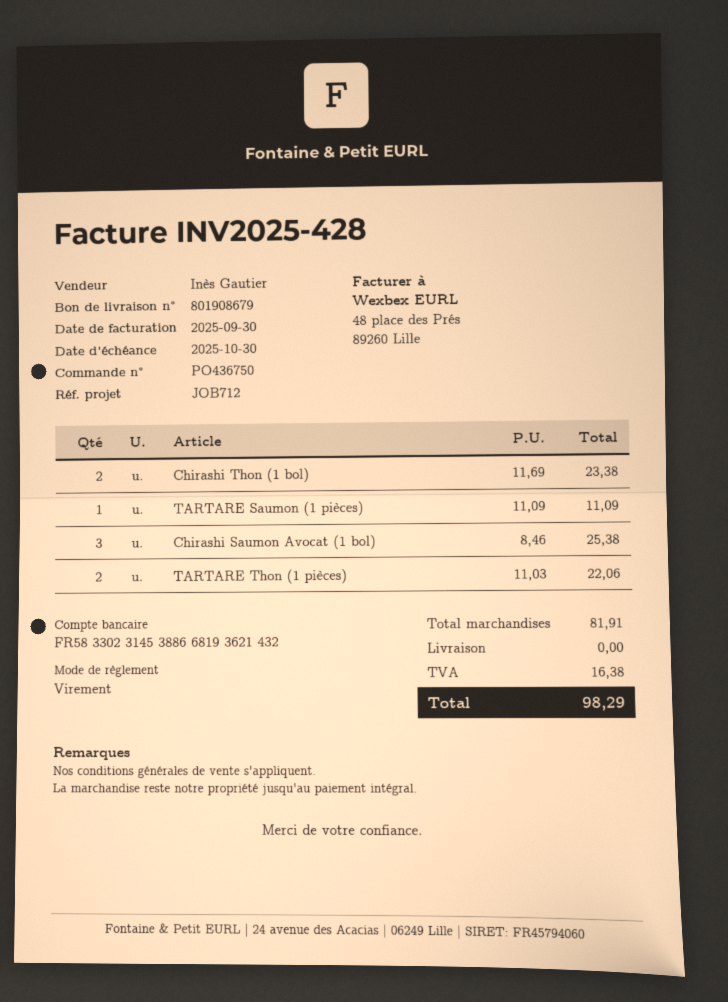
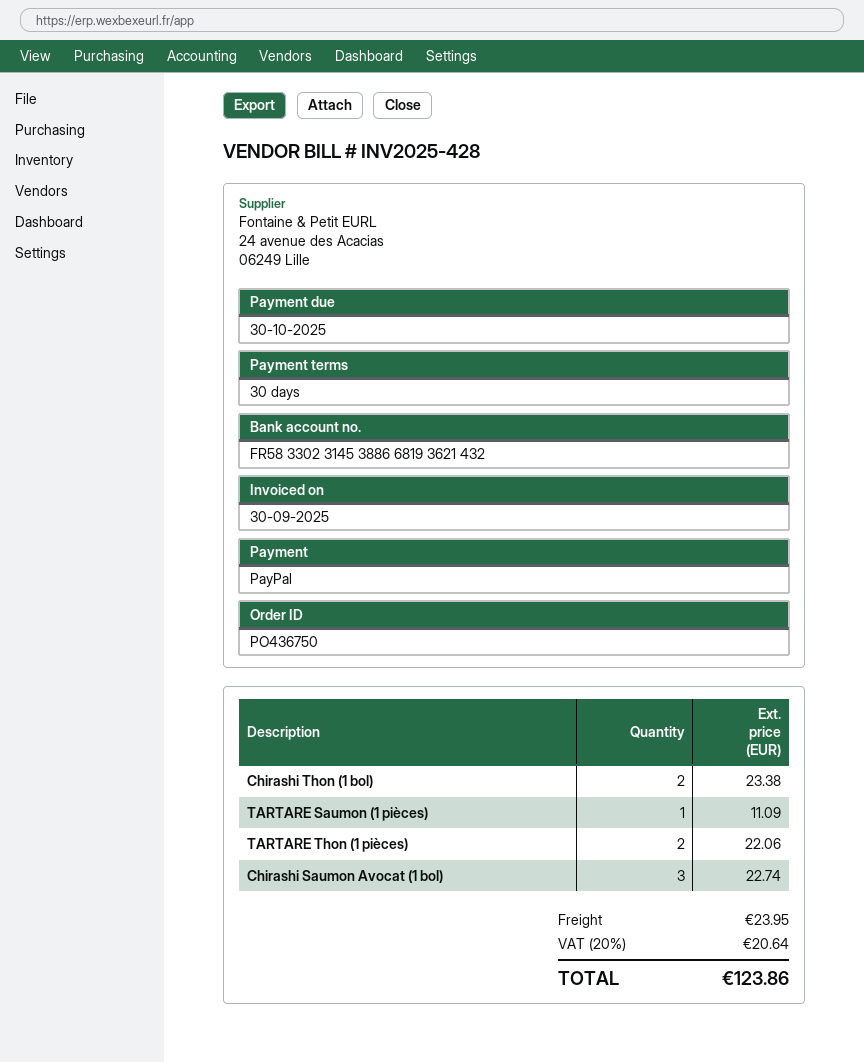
payment method: bank transfer -> PayPal
Chirashi Saumon Avocat (1 bol): 3 for 25.38 -> 3 for 22.74
shipping: 0.00 -> 23.95
tax: 16.38 -> 20.64
total: 98.29 -> 123.86

